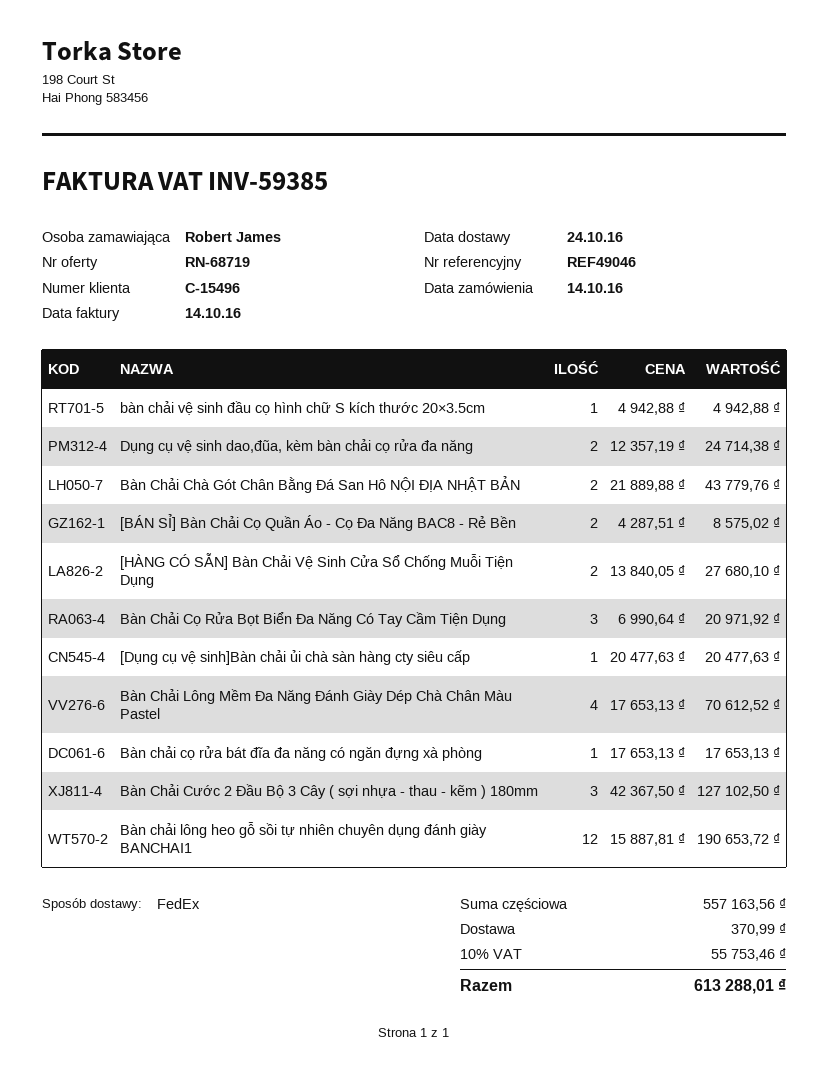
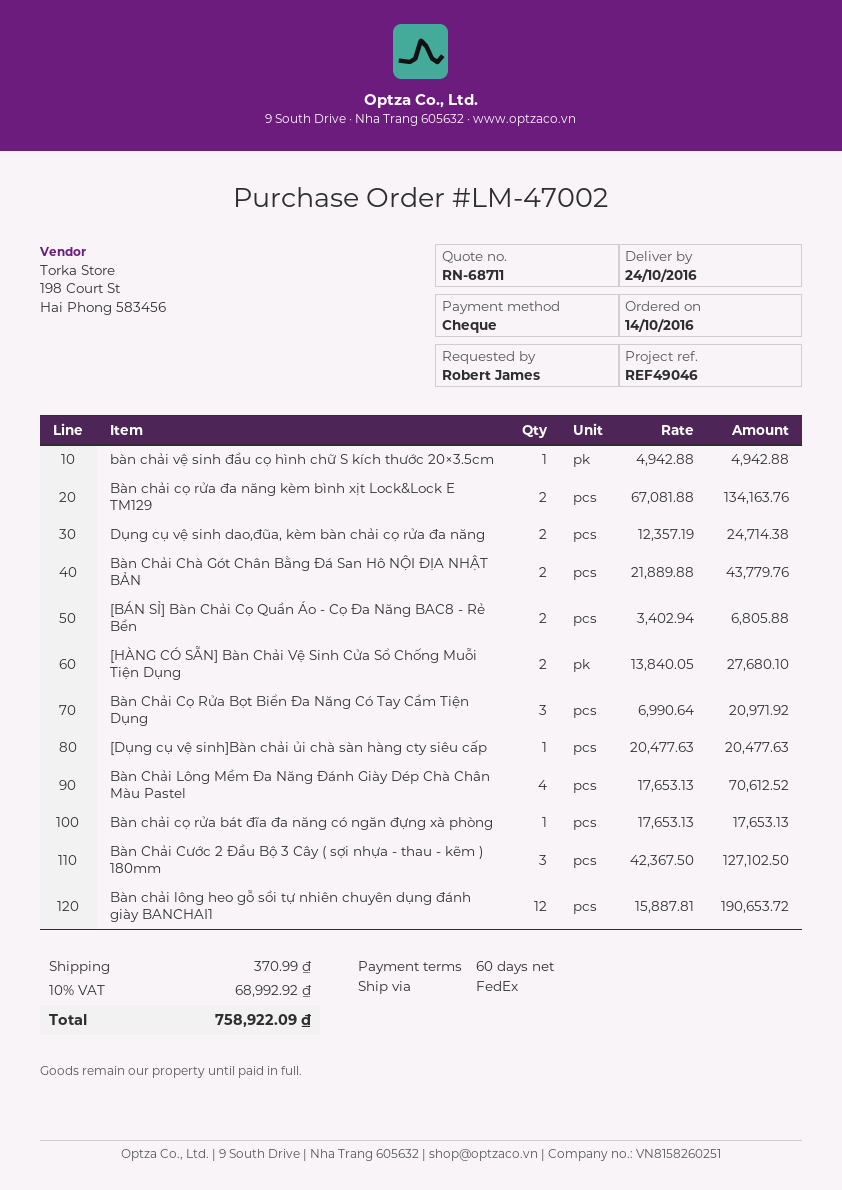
quote number: RN-68719 -> RN-68711
[BÁN SỈ] Bàn Chải Cọ Quần Áo - Cọ Đa Năng BAC8 - Rẻ Bền: 2 x 4287.51 = 8575.02 -> 2 x 3402.94 = 6805.88
Bàn chải cọ rửa đa năng kèm bình xịt Lock&Lock E TM129: none -> 2 x 67081.88 = 134163.76
tax: 10% = 55753.46 -> 10% = 68992.92
total: 613288.01 -> 758922.09

